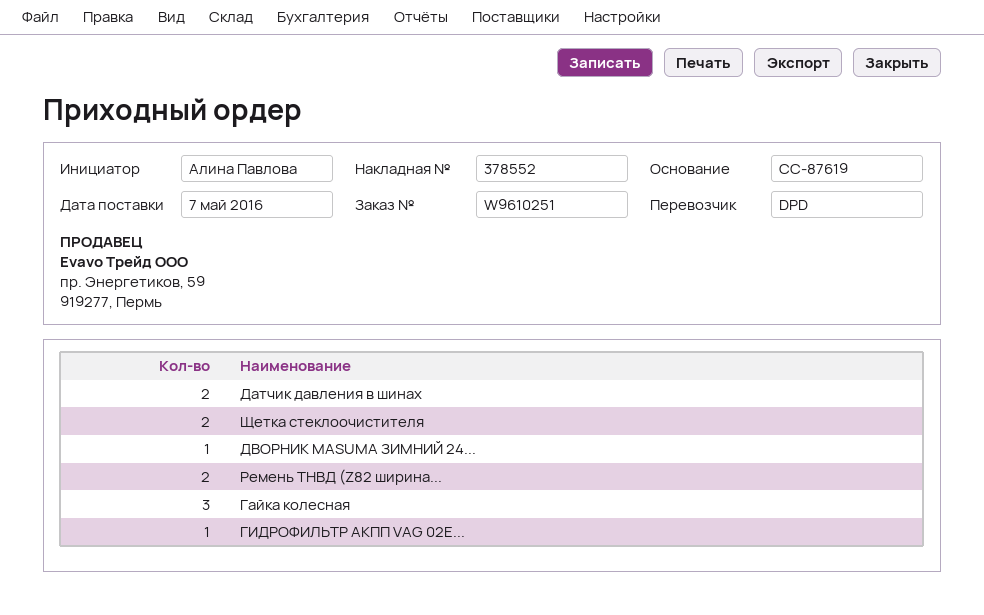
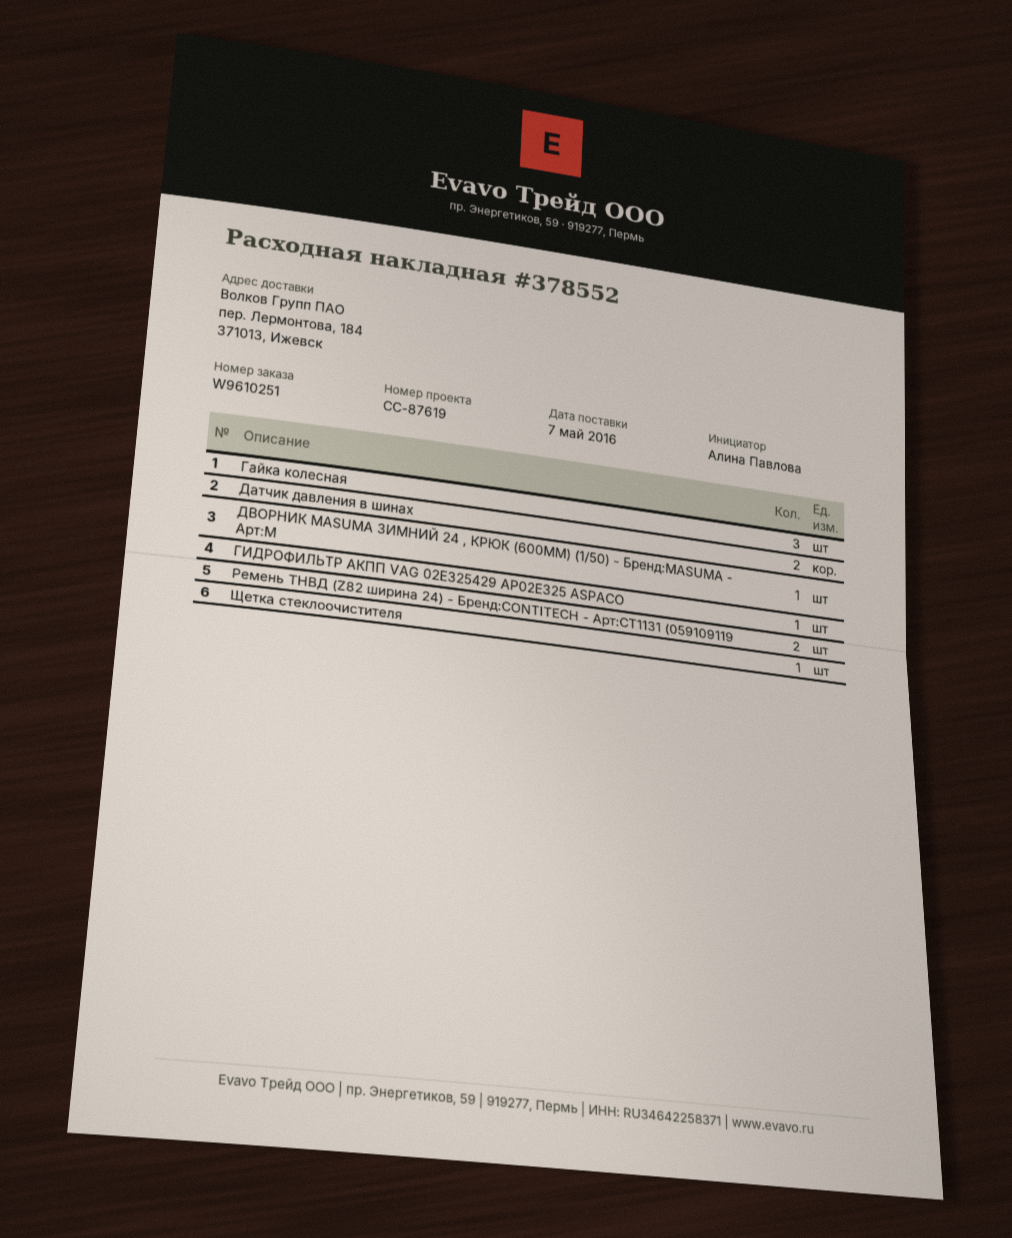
Щетка стеклоочистителя: 2 -> 1

